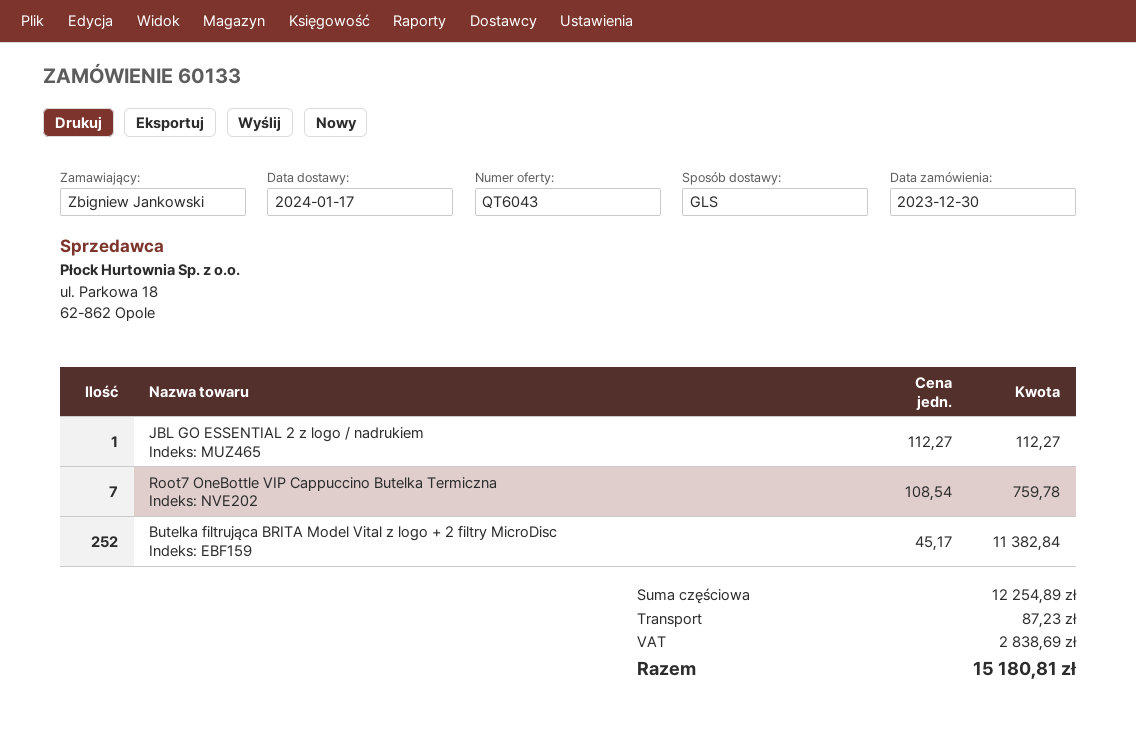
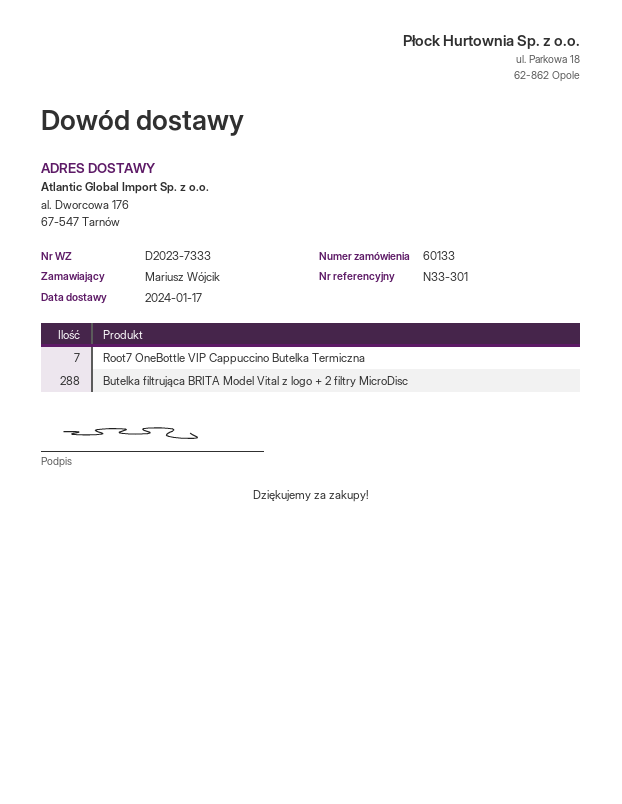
ordered by: Zbigniew Jankowski -> Mariusz Wójcik
JBL GO ESSENTIAL 2 z logo / nadrukiem: 1 -> none
Butelka filtrująca BRITA Model Vital z logo + 2 filtry MicroDisc: 252 -> 288

